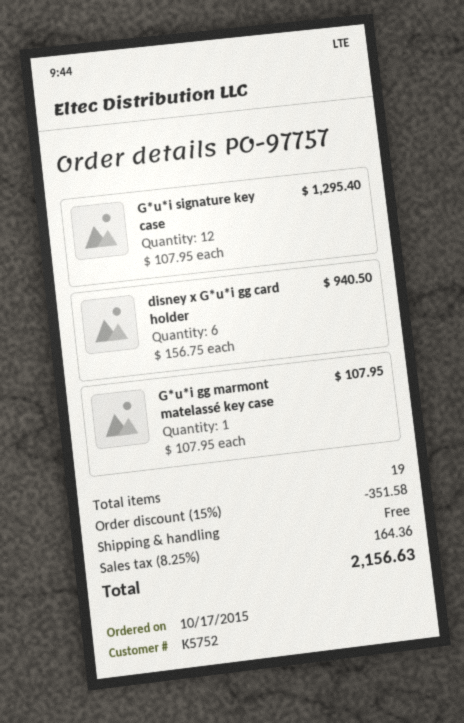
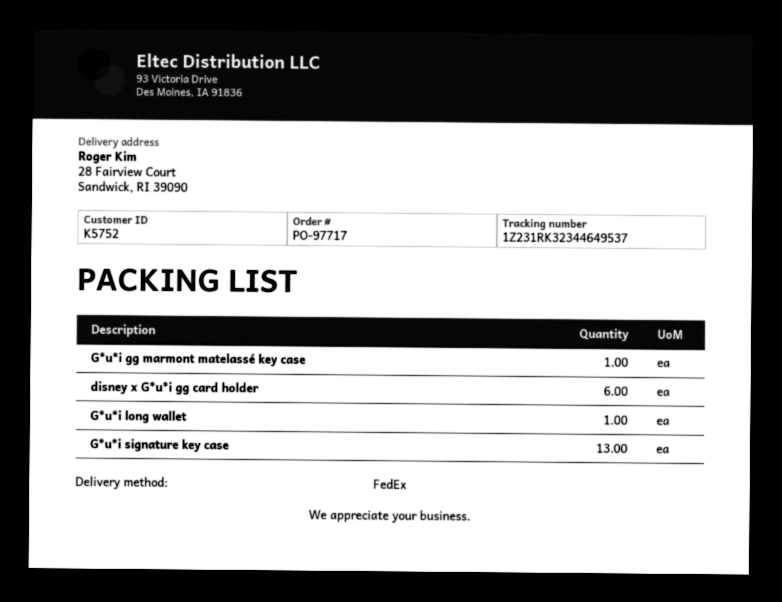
order number: PO-97757 -> PO-97717
G*u*i signature key case: 12 -> 13
G*u*i long wallet: none -> 1

